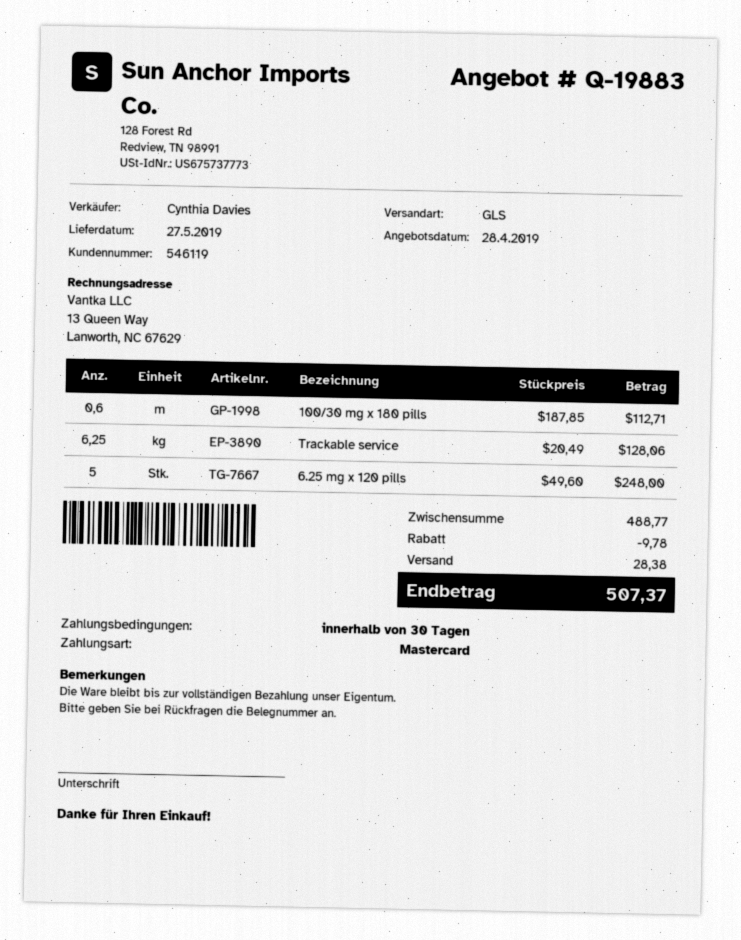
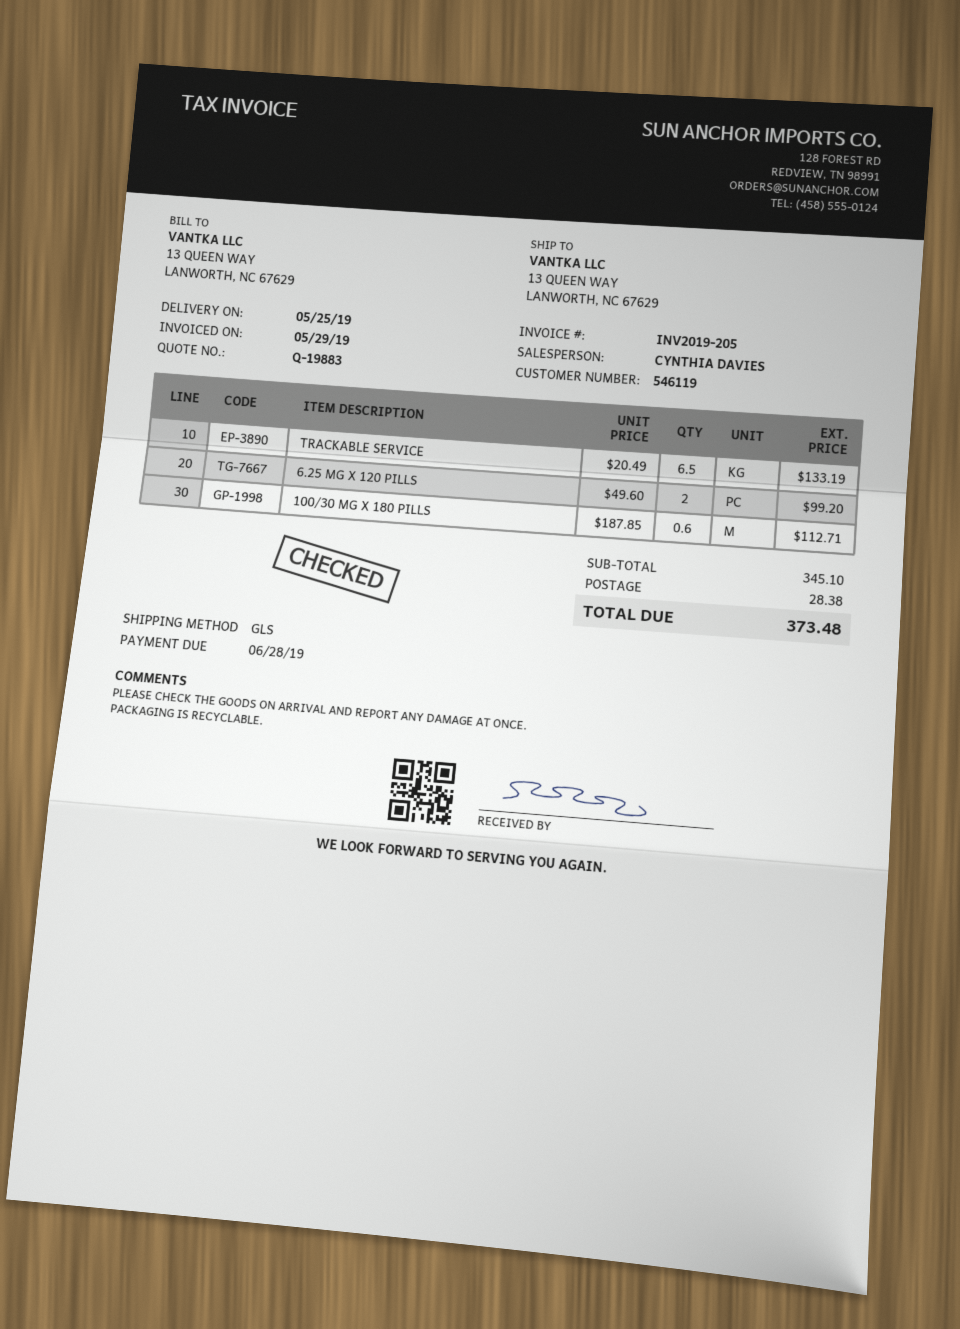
delivery date: 2019-05-27 -> 2019-05-25
Trackable service: 6.25 x 20.49 = 128.06 -> 6.5 x 20.49 = 133.19
6.25 mg x 120 pills: 5 x 49.60 = 248.00 -> 2 x 49.60 = 99.20
subtotal: 488.77 -> 345.10
discount: 9.78 -> none
total: 507.37 -> 373.48

